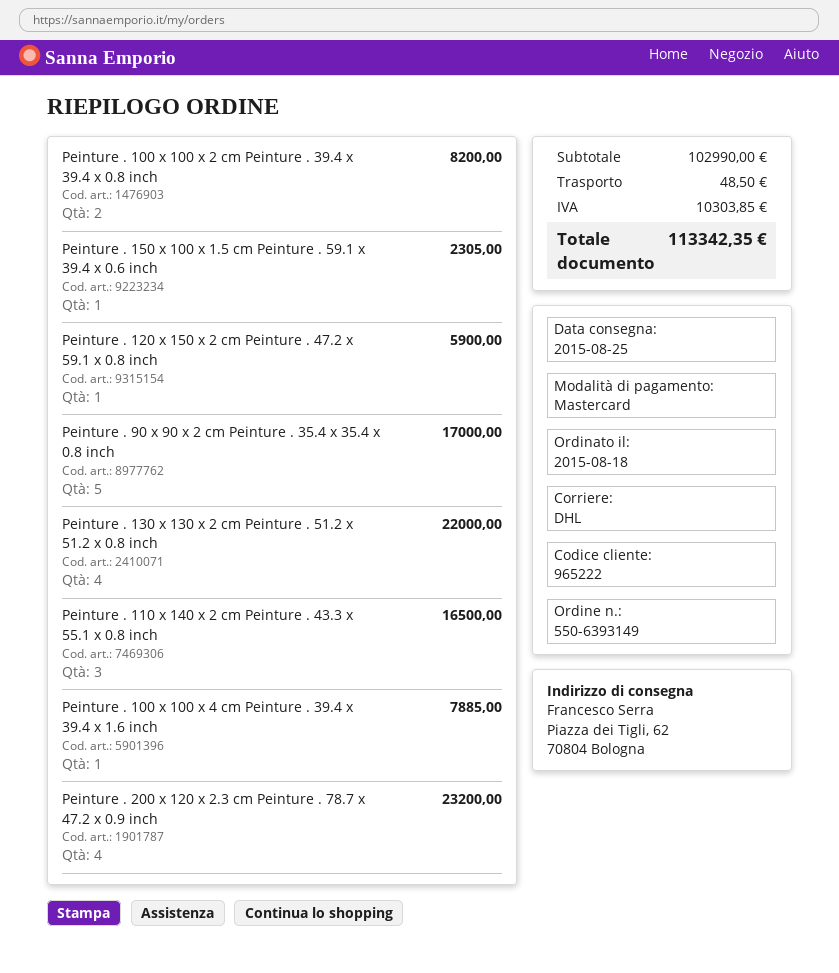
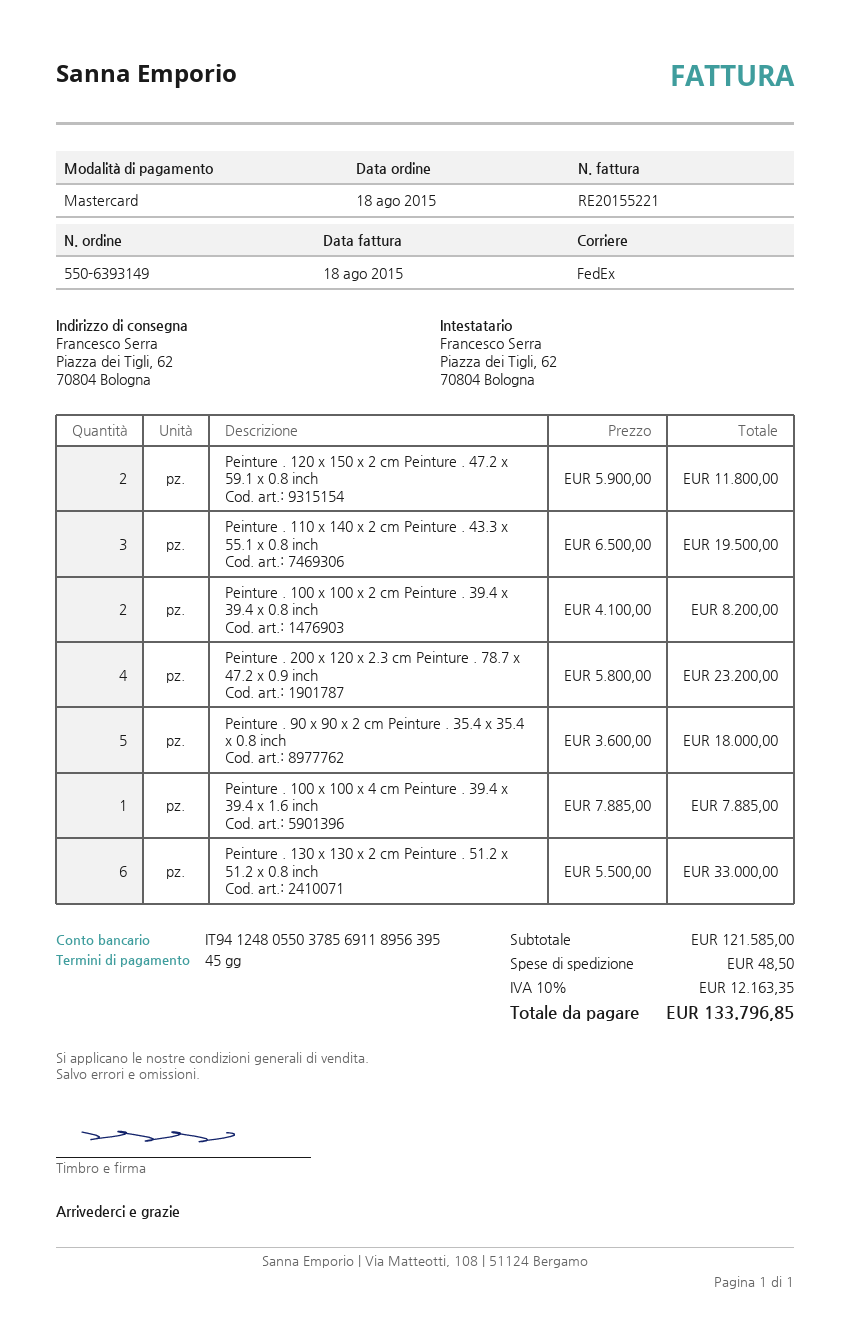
shipping method: DHL -> FedEx
Peinture . 150 x 100 x 1.5 cm Peinture . 59.1 x 39.4 x 0.6 inch: 1 for 2305.00 -> none
Peinture . 120 x 150 x 2 cm Peinture . 47.2 x 59.1 x 0.8 inch: 1 for 5900.00 -> 2 for 11800.00
Peinture . 90 x 90 x 2 cm Peinture . 35.4 x 35.4 x 0.8 inch: 5 for 17000.00 -> 5 for 18000.00
Peinture . 130 x 130 x 2 cm Peinture . 51.2 x 51.2 x 0.8 inch: 4 for 22000.00 -> 6 for 33000.00
Peinture . 110 x 140 x 2 cm Peinture . 43.3 x 55.1 x 0.8 inch: 3 for 16500.00 -> 3 for 19500.00
subtotal: 102990.00 -> 121585.00
tax: 10303.85 -> 12163.35
total: 113342.35 -> 133796.85

